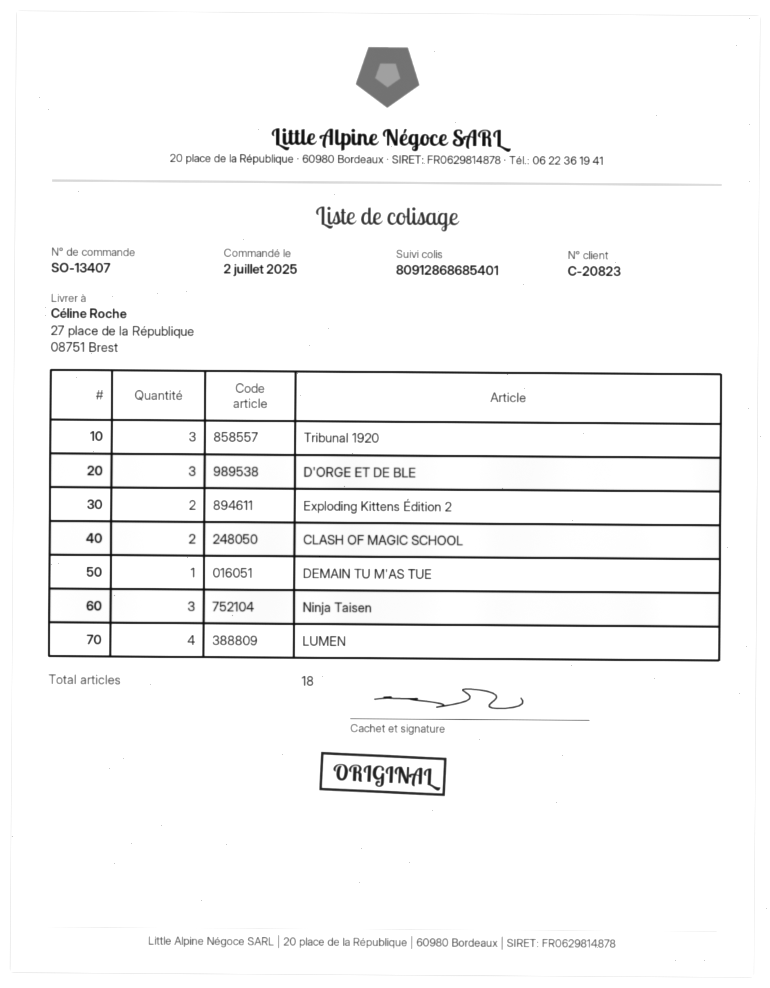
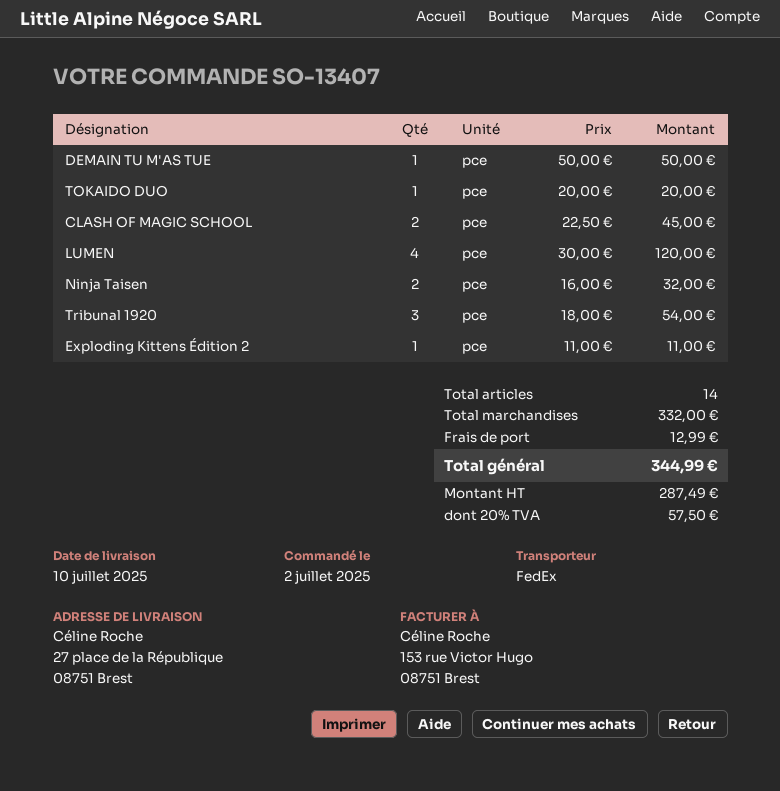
D'ORGE ET DE BLE: 3 -> none
Exploding Kittens Édition 2: 2 -> 1
Ninja Taisen: 3 -> 2
TOKAIDO DUO: none -> 1
total quantity: 18 -> 14

